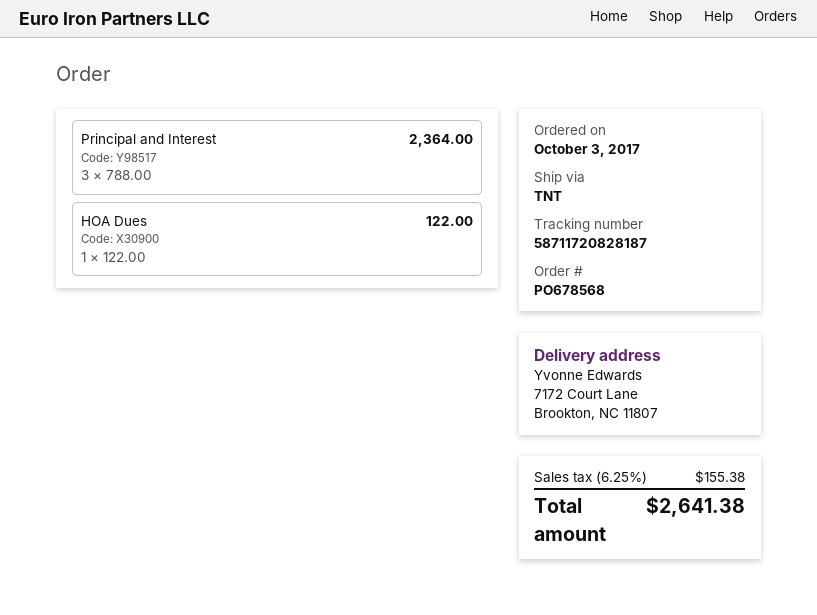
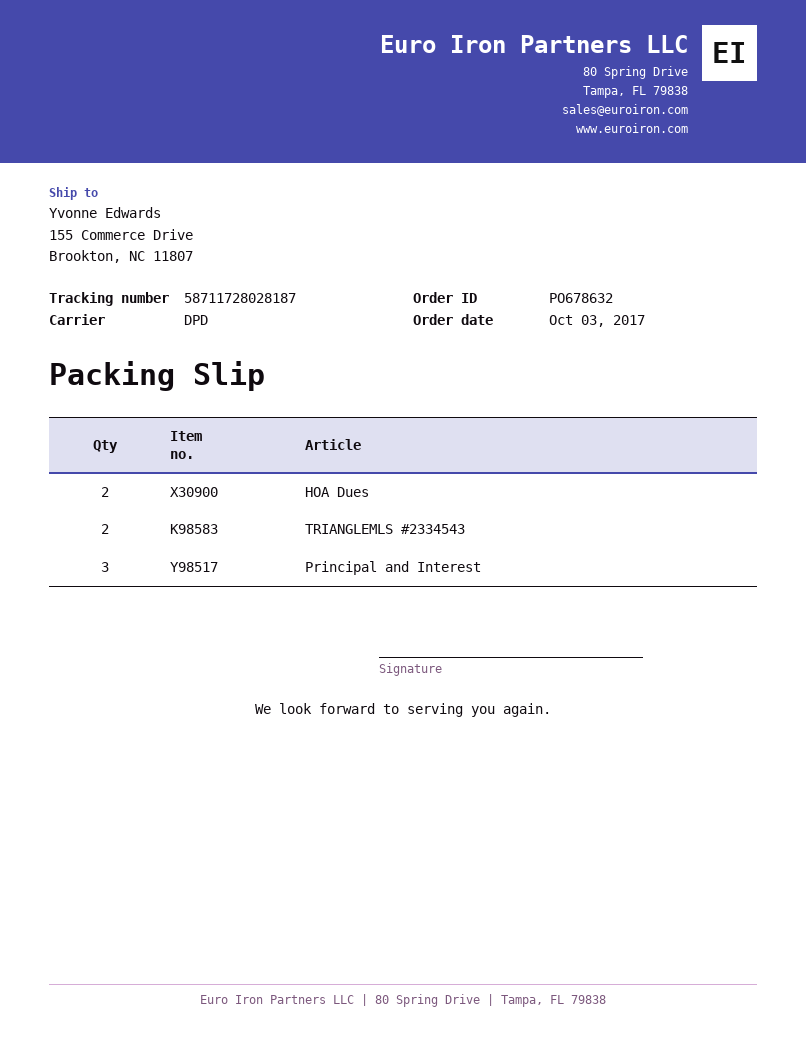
order number: PO678568 -> PO678632
shipping method: TNT -> DPD
tracking number: 58711720828187 -> 58711728028187
ship to: 7172 Court Lane, Brookton, NC 11807 -> 155 Commerce Drive, Brookton, NC 11807
HOA Dues: 1 -> 2
TRIANGLEMLS #2334543: none -> 2

